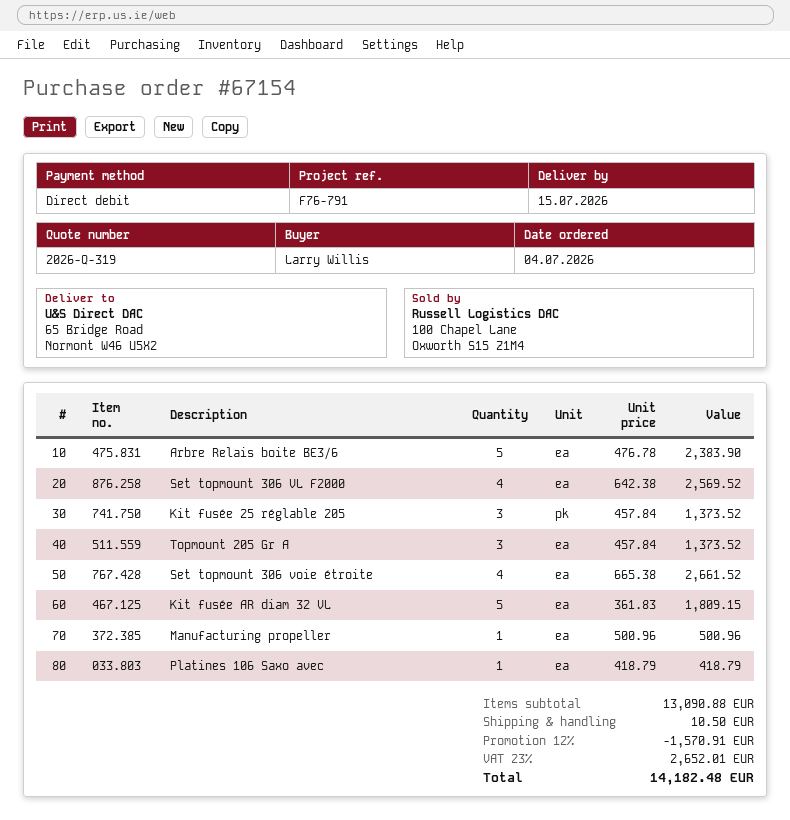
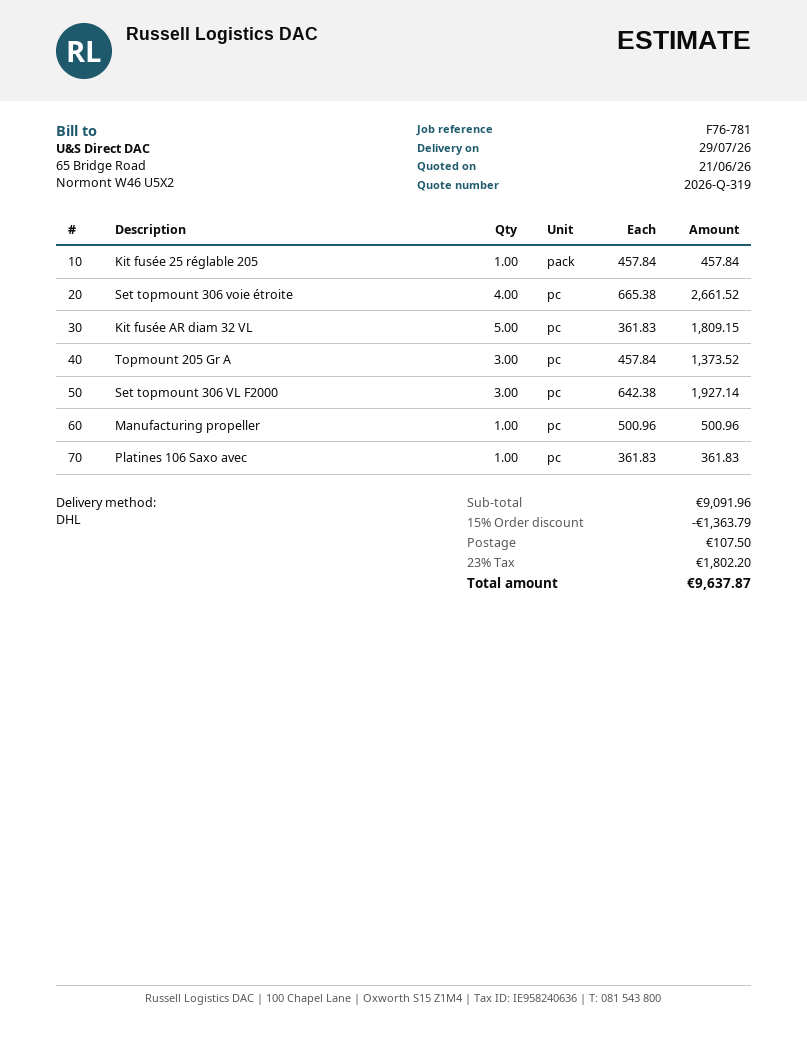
delivery date: 2026-07-15 -> 2026-07-29
reference: F76-791 -> F76-781
Arbre Relais boite BE3/6: 5 x 476.78 = 2383.90 -> none
Set topmount 306 VL F2000: 4 x 642.38 = 2569.52 -> 3 x 642.38 = 1927.14
Kit fusée 25 réglable 205: 3 x 457.84 = 1373.52 -> 1 x 457.84 = 457.84
Platines 106 Saxo avec: 1 x 418.79 = 418.79 -> 1 x 361.83 = 361.83
subtotal: 13090.88 -> 9091.96
discount: 12% = 1570.91 -> 15% = 1363.79
shipping: 10.50 -> 107.50
tax: 23% = 2652.01 -> 23% = 1802.20
total: 14182.48 -> 9637.87

